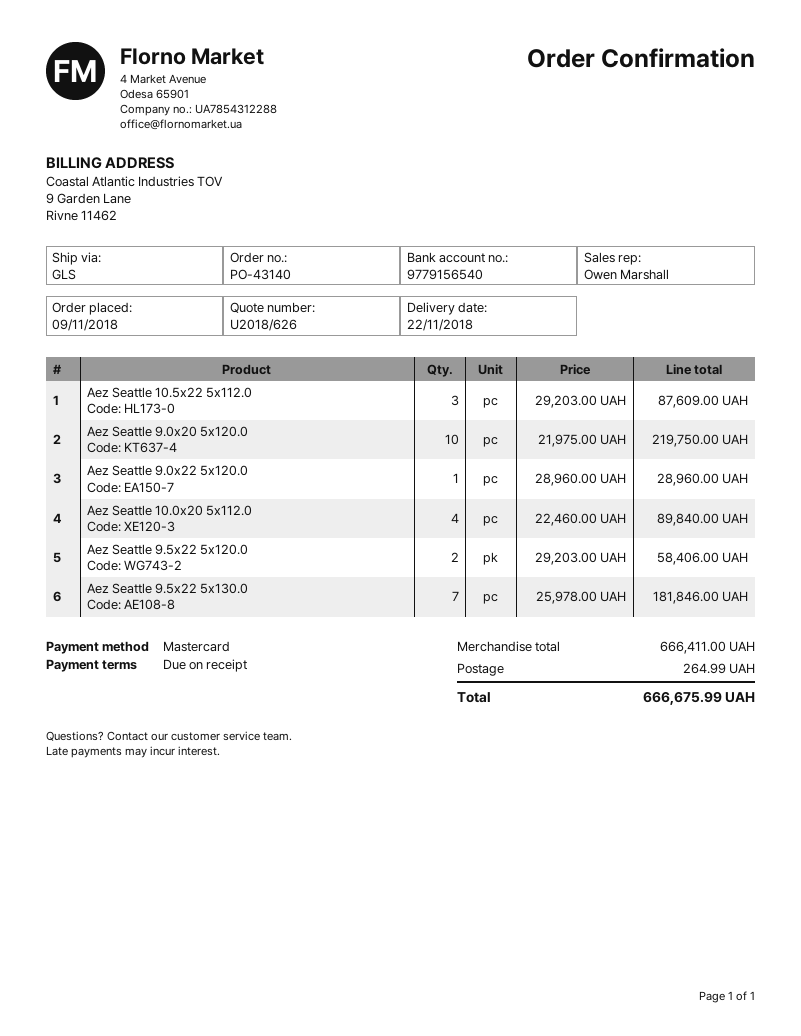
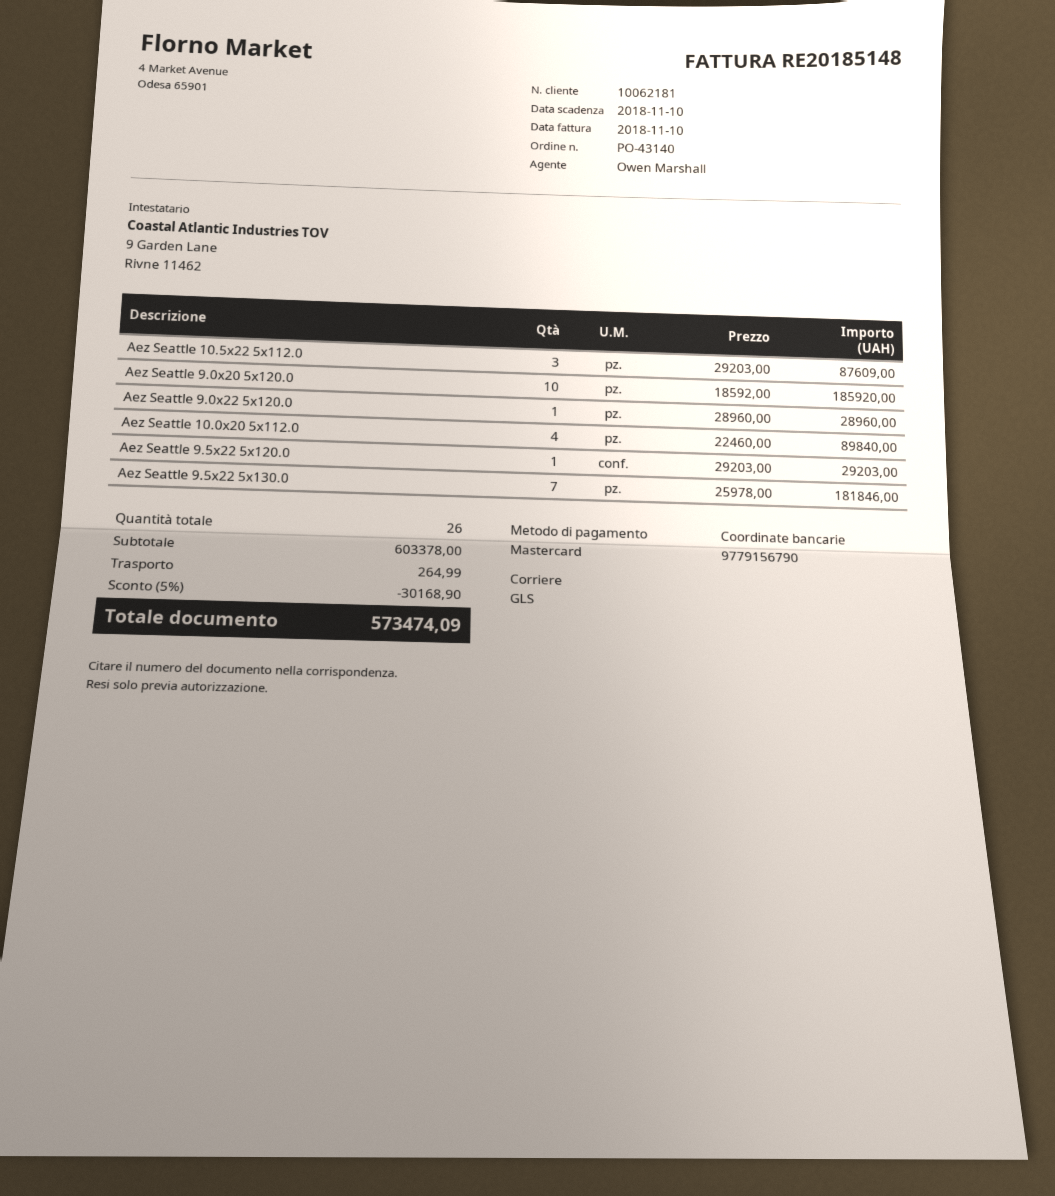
bank account: 9779156540 -> 9779156790
Aez Seattle 9.0x20 5x120.0: 10 x 21975.00 = 219750.00 -> 10 x 18592.00 = 185920.00
Aez Seattle 9.5x22 5x120.0: 2 x 29203.00 = 58406.00 -> 1 x 29203.00 = 29203.00
subtotal: 666411.00 -> 603378.00
discount: none -> 5% = 30168.90
total: 666675.99 -> 573474.09

